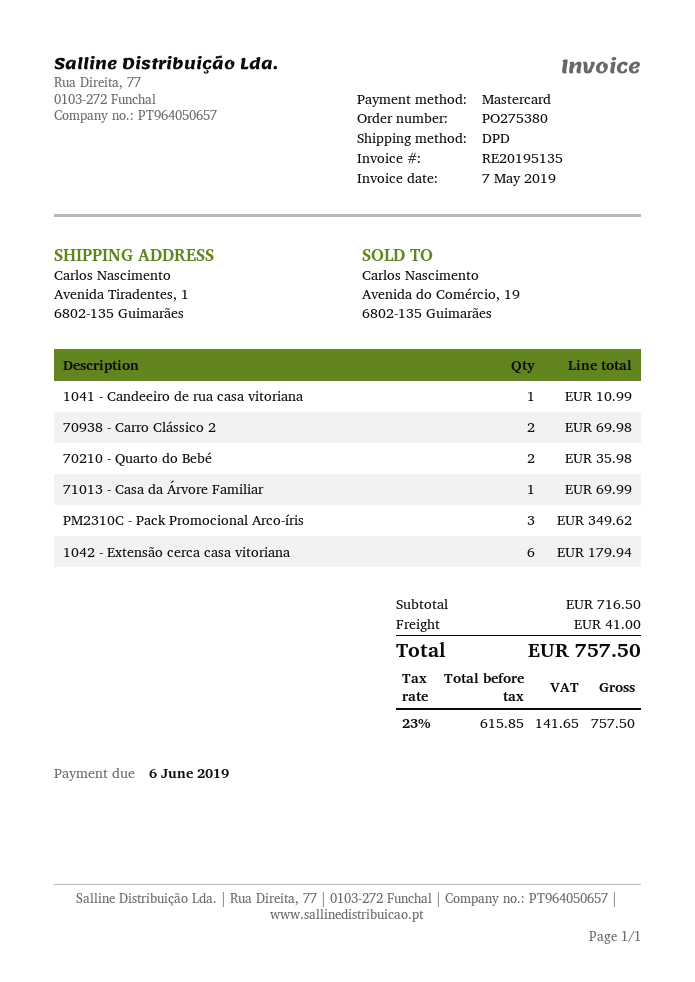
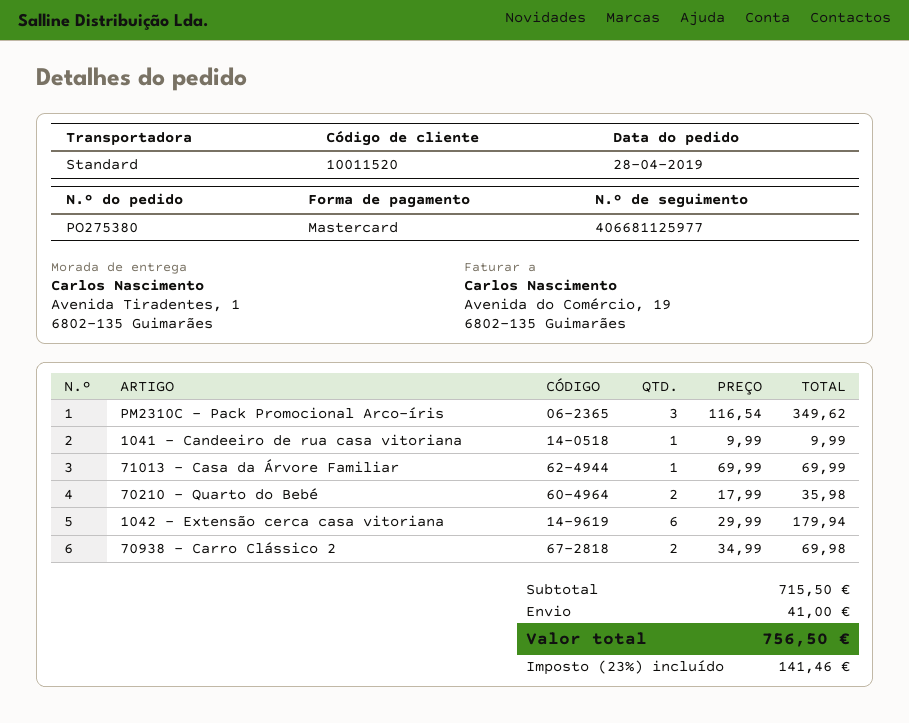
shipping method: DPD -> standard
1041 - Candeeiro de rua casa vitoriana: 1 for 10.99 -> 1 for 9.99
subtotal: 716.50 -> 715.50
tax: 23% = 141.65 -> 23% = 141.46
total: 757.50 -> 756.50

